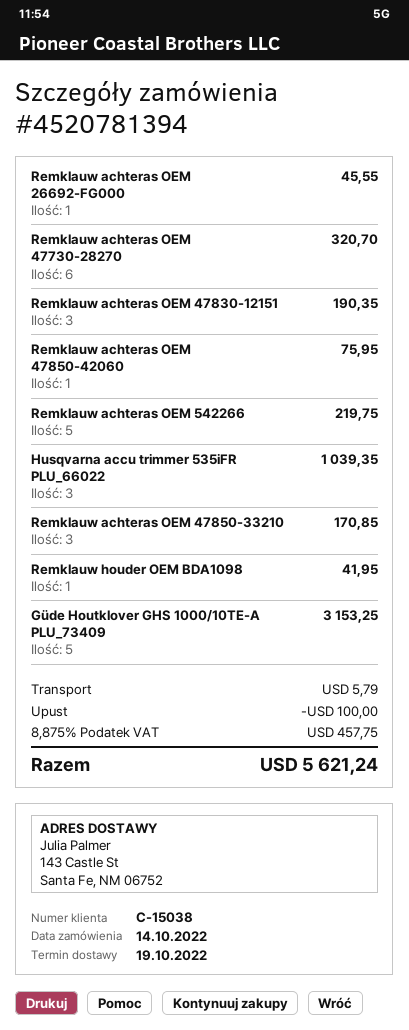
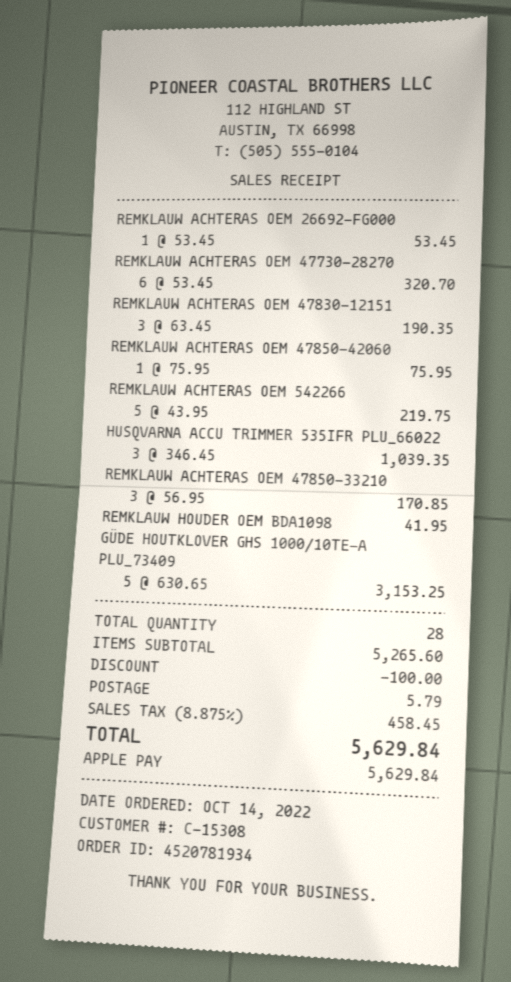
order number: 4520781394 -> 4520781934
customer number: C-15038 -> C-15308
Remklauw achteras OEM 26692-FG000: 1 for 45.55 -> 1 for 53.45
tax: 8.875% = 457.75 -> 8.875% = 458.45
total: 5621.24 -> 5629.84

